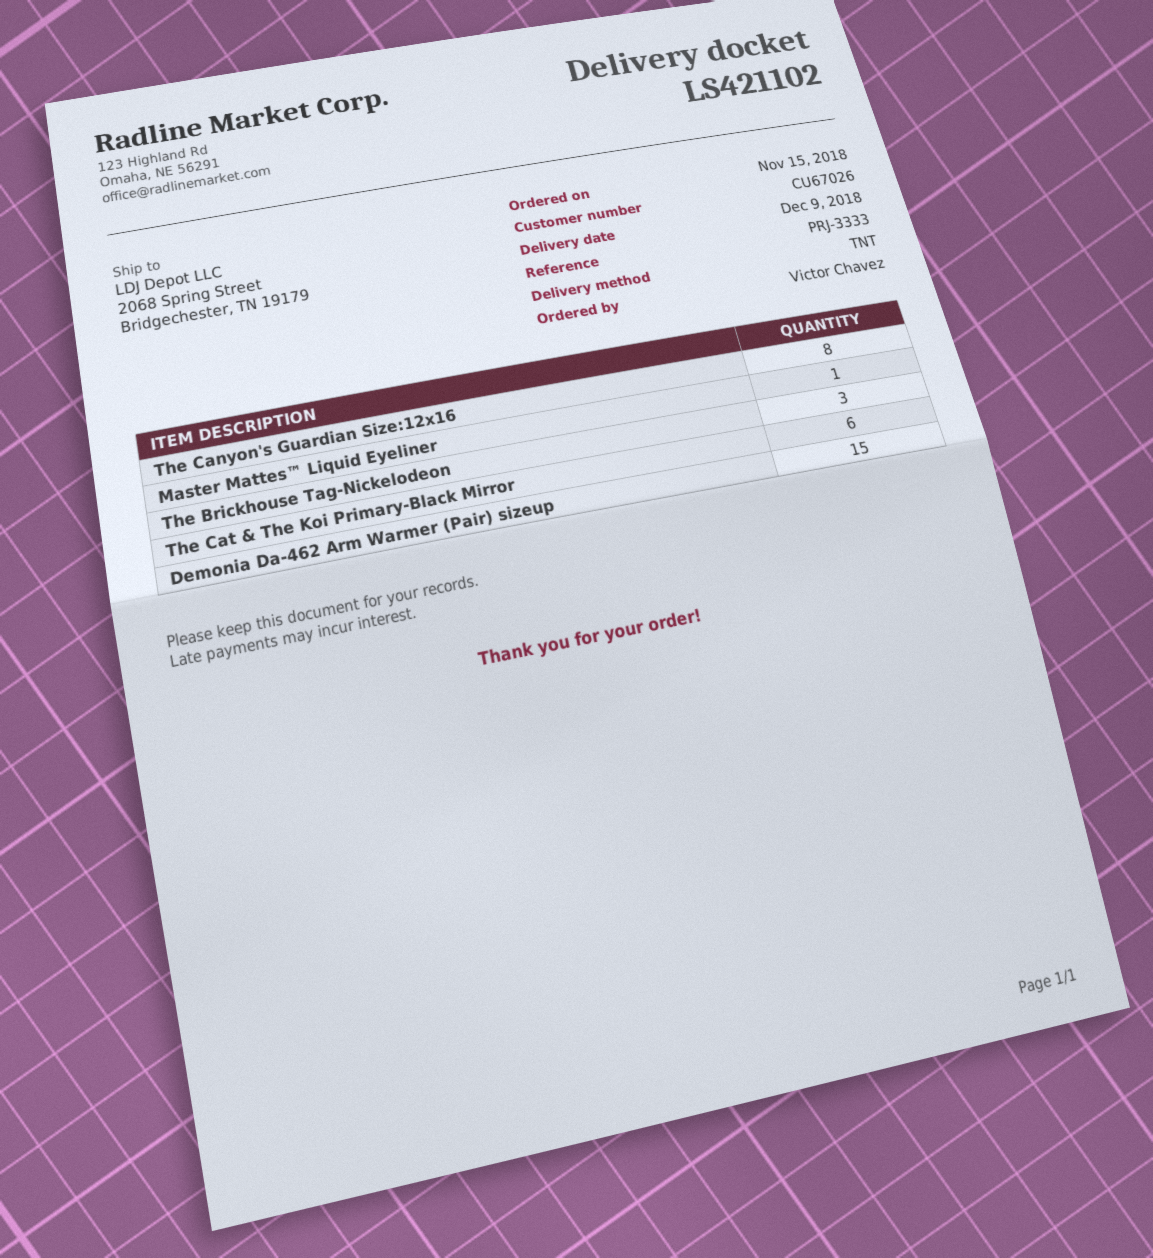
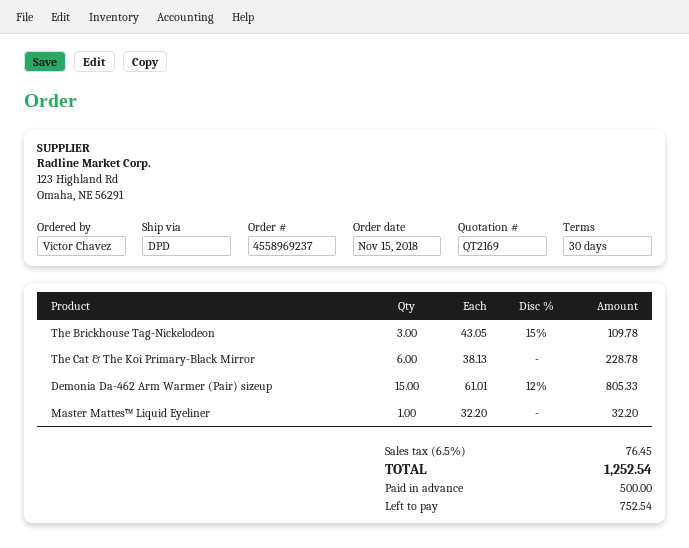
shipping method: TNT -> DPD
The Canyon's Guardian Size:12x16: 8 -> none

